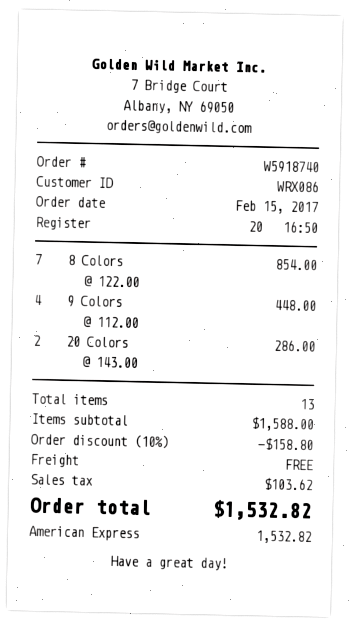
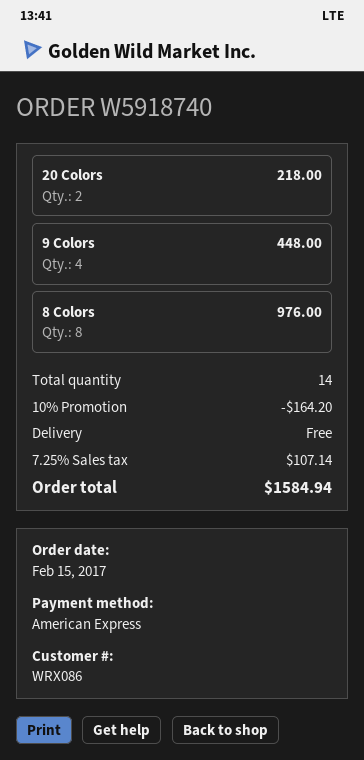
8 Colors: 7 for 854.00 -> 8 for 976.00
20 Colors: 2 for 286.00 -> 2 for 218.00
total quantity: 13 -> 14
discount: 10% = 158.80 -> 10% = 164.20
tax: 103.62 -> 107.14
total: 1532.82 -> 1584.94

